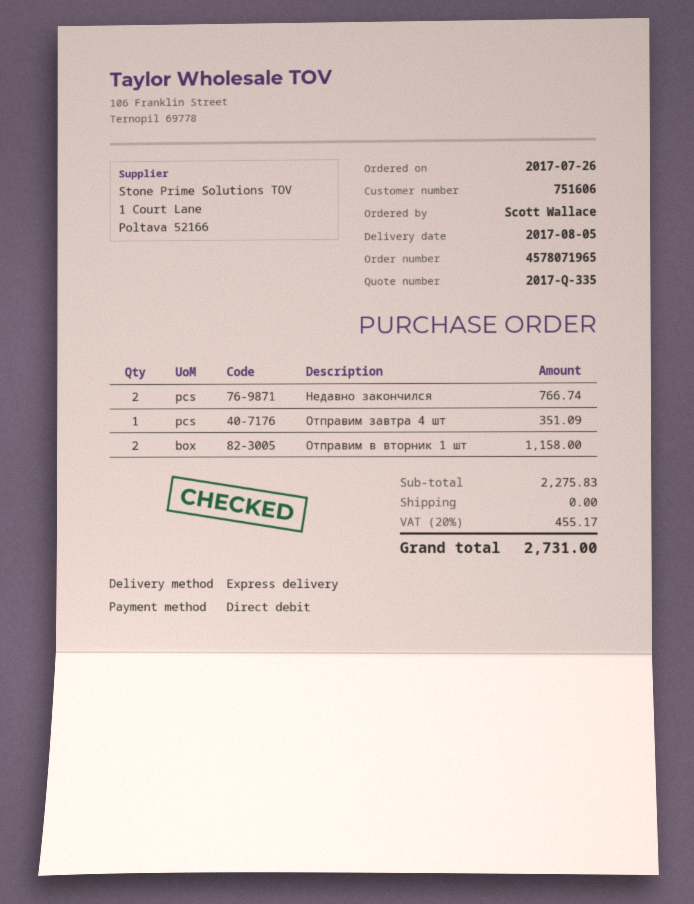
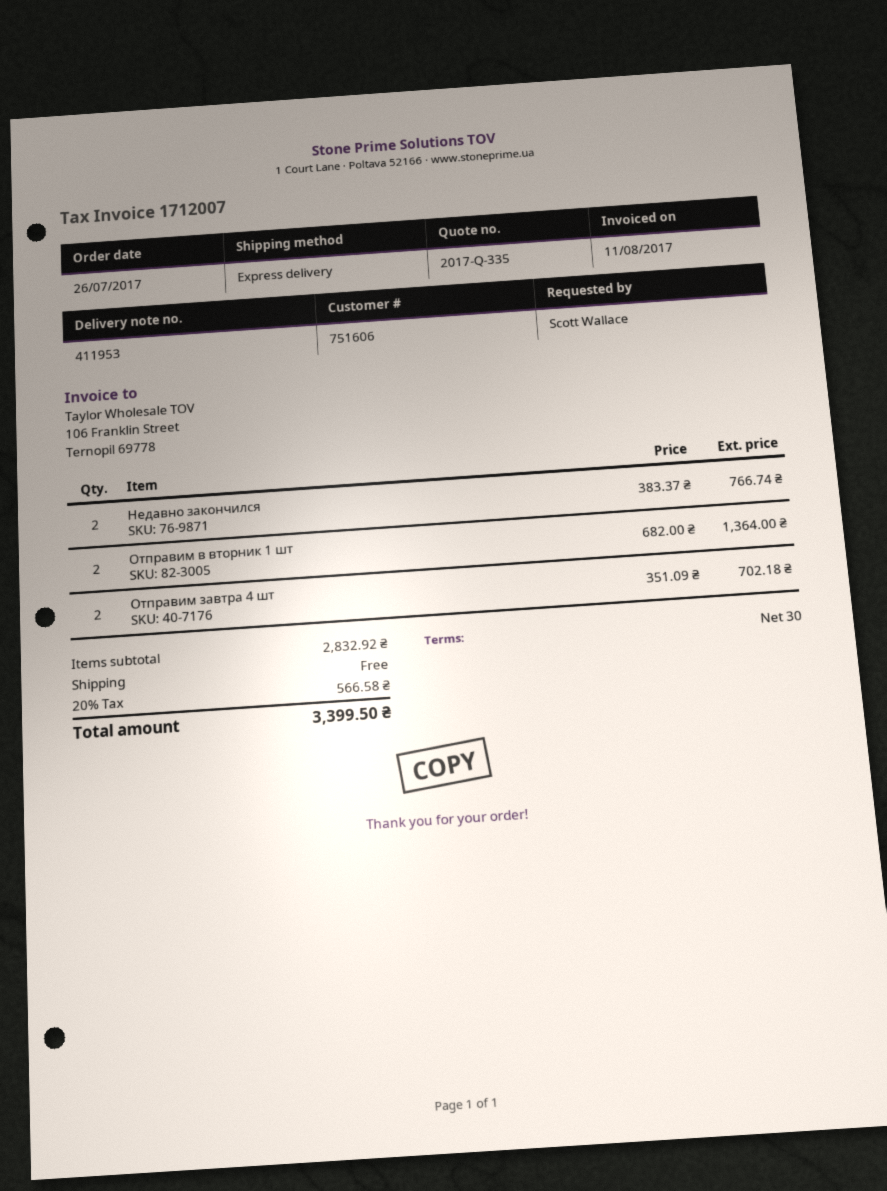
Отправим завтра 4 шт: 1 for 351.09 -> 2 for 702.18
Отправим в вторник 1 шт: 2 for 1158.00 -> 2 for 1364.00
subtotal: 2275.83 -> 2832.92
tax: 20% = 455.17 -> 20% = 566.58
total: 2731.00 -> 3399.50

